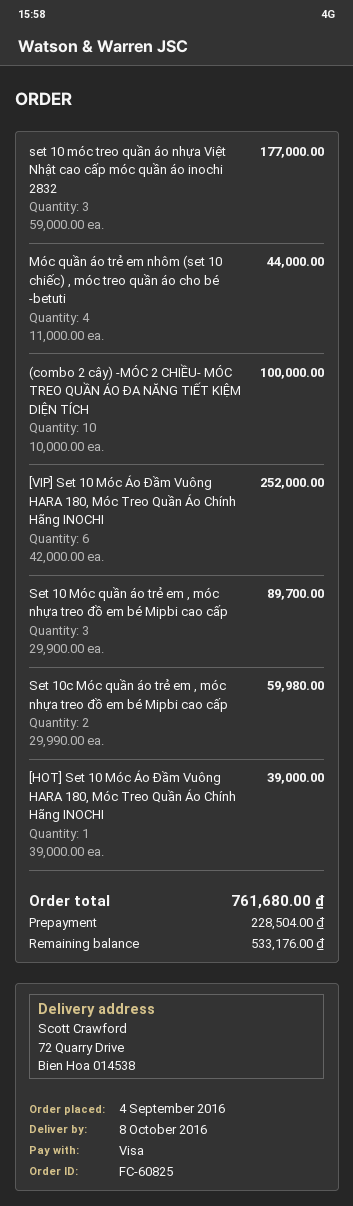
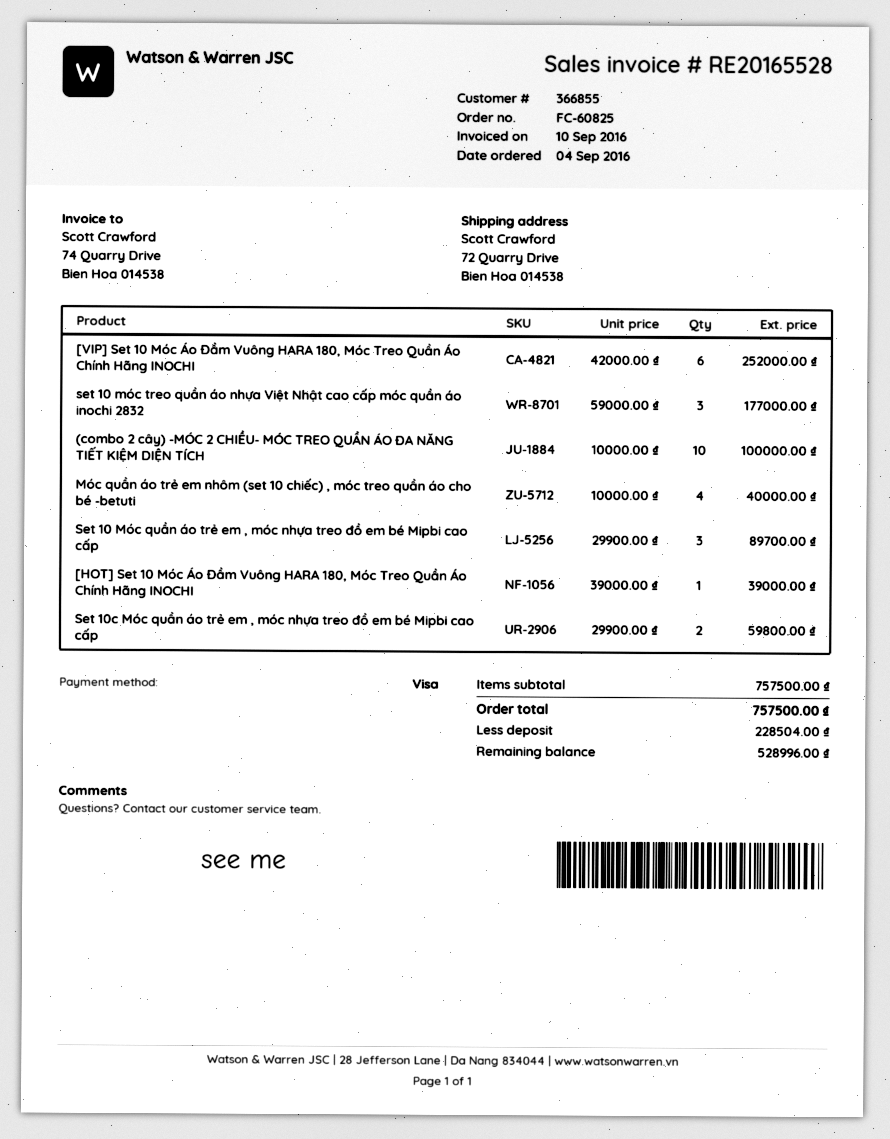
Móc quần áo trẻ em nhôm (set 10 chiếc) , móc treo quần áo cho bé -betuti: 4 x 11000.00 = 44000.00 -> 4 x 10000.00 = 40000.00
Set 10c Móc quần áo trẻ em , móc nhựa treo đồ em bé Mipbi cao cấp: 2 x 29990.00 = 59980.00 -> 2 x 29900.00 = 59800.00
total: 761680.00 -> 757500.00
balance: 533176.00 -> 528996.00

